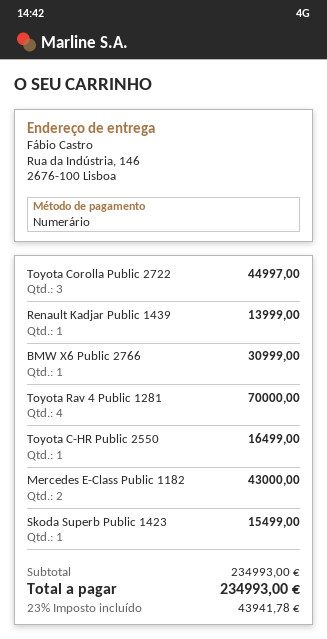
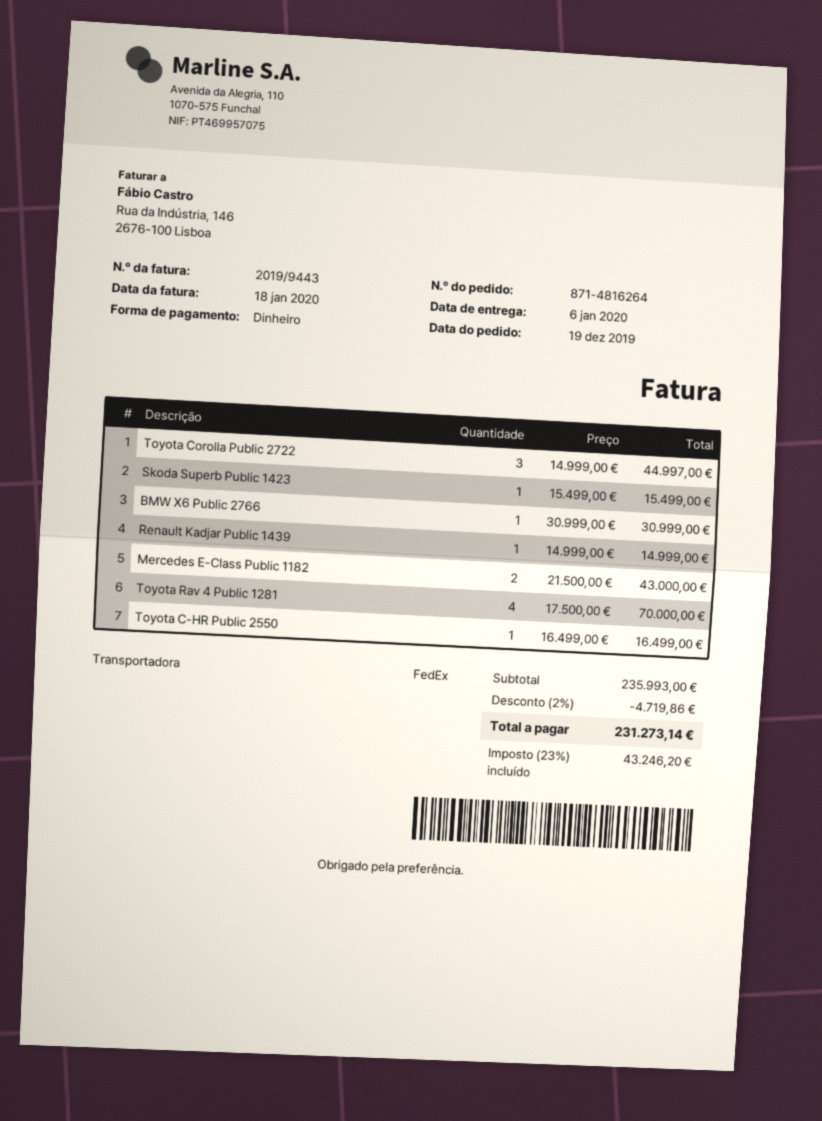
Renault Kadjar Public 1439: 1 for 13999.00 -> 1 for 14999.00
subtotal: 234993.00 -> 235993.00
discount: none -> 2% = 4719.86
tax: 23% = 43941.78 -> 23% = 43246.20
total: 234993.00 -> 231273.14

